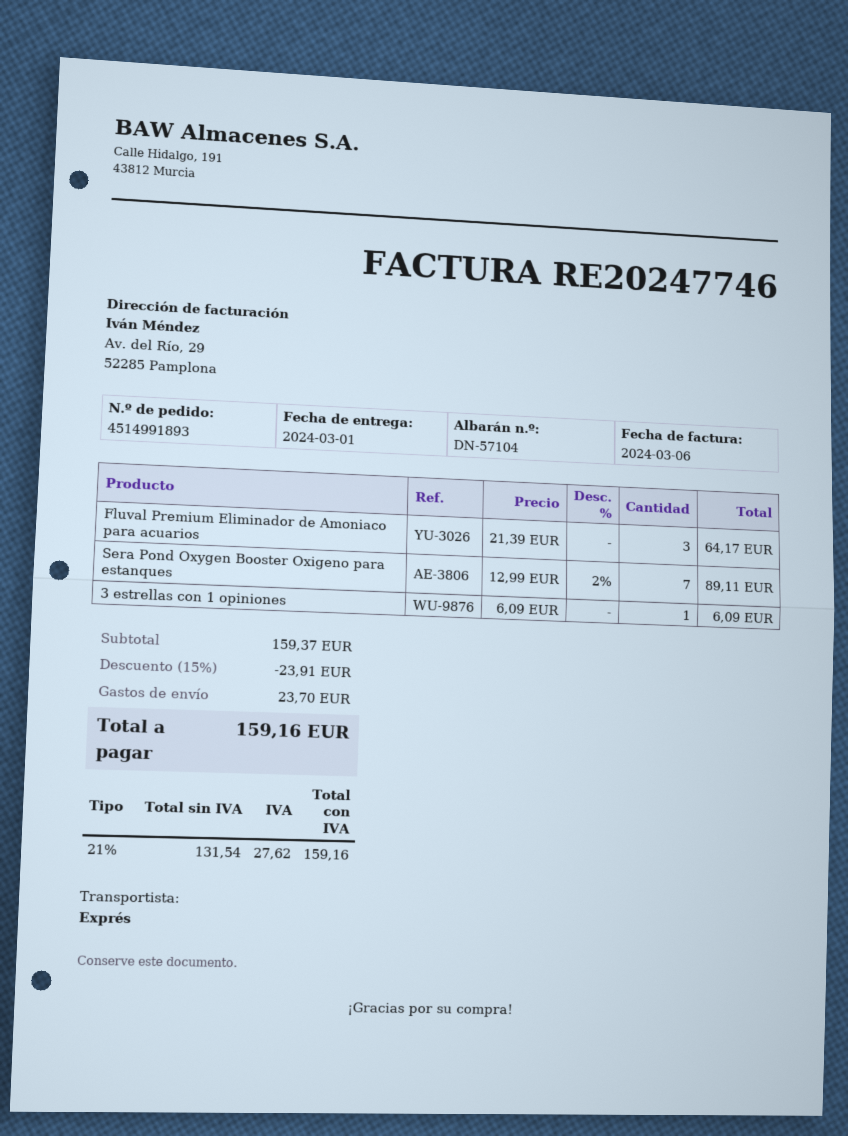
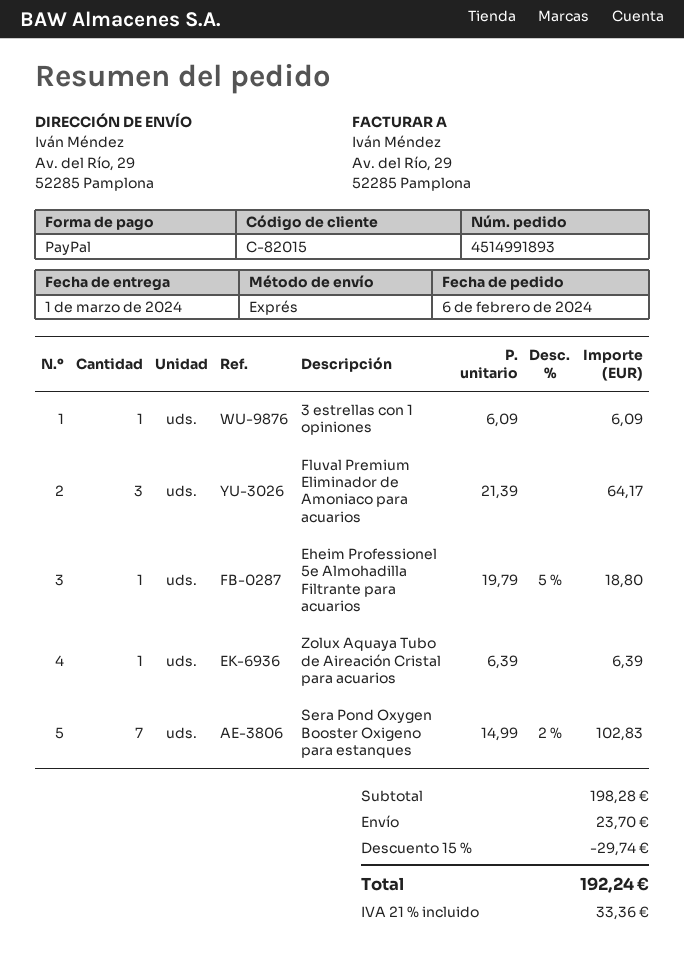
Sera Pond Oxygen Booster Oxigeno para estanques: 7 x 12.99 - 2% = 89.11 -> 7 x 14.99 - 2% = 102.83
Eheim Professionel 5e Almohadilla Filtrante para acuarios: none -> 1 x 19.79 - 5% = 18.80
Zolux Aquaya Tubo de Aireación Cristal para acuarios: none -> 1 x 6.39 = 6.39
subtotal: 159.37 -> 198.28
discount: 15% = 23.91 -> 15% = 29.74
tax: 21% = 27.62 -> 21% = 33.36
total: 159.16 -> 192.24

